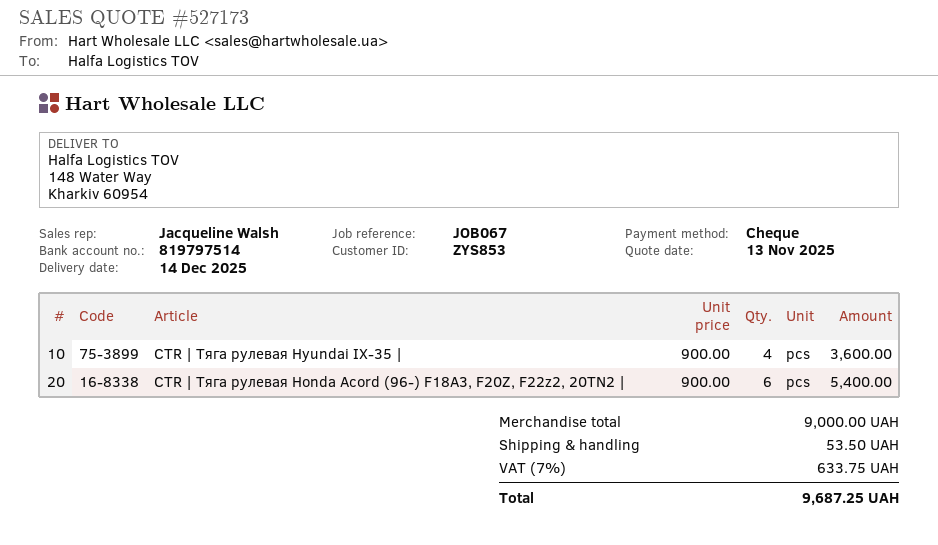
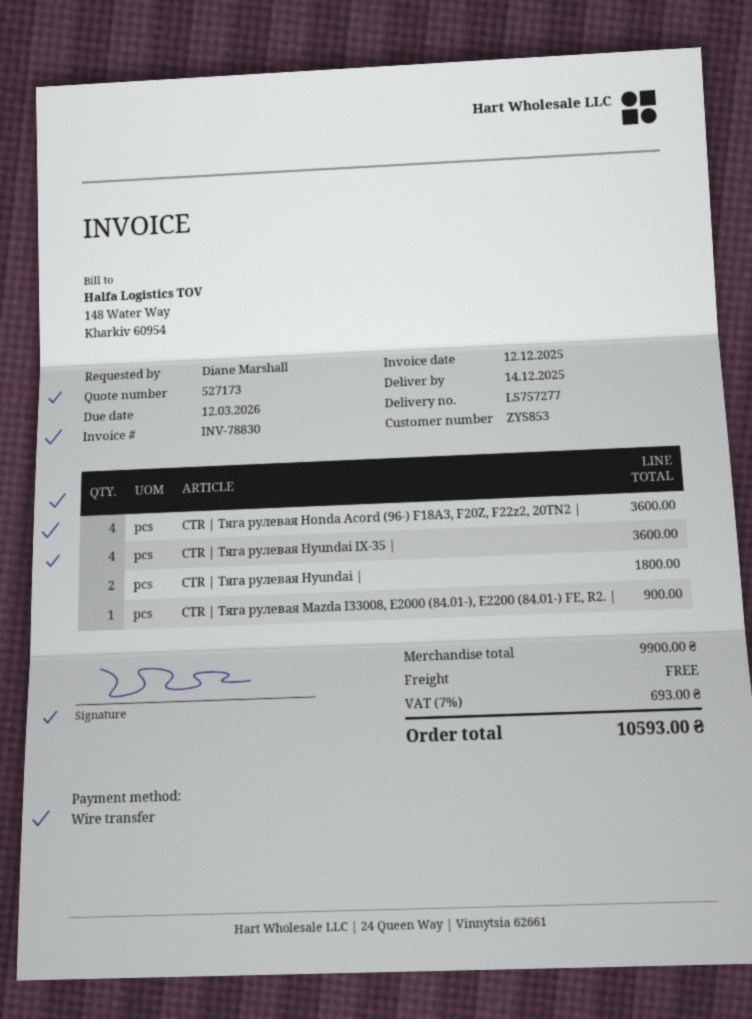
payment method: cheque -> bank transfer
CTR | Тяга рулевая Honda Acord (96-) F18A3, F20Z, F22z2, 20TN2 |: 6 for 5400.00 -> 4 for 3600.00
CTR | Тяга рулевая Hyundai |: none -> 2 for 1800.00
CTR | Тяга рулевая Mazda I33008, E2000 (84.01-), E2200 (84.01-) FE, R2. |: none -> 1 for 900.00
subtotal: 9000.00 -> 9900.00
shipping: 53.50 -> 0.00
tax: 7% = 633.75 -> 7% = 693.00
total: 9687.25 -> 10593.00

